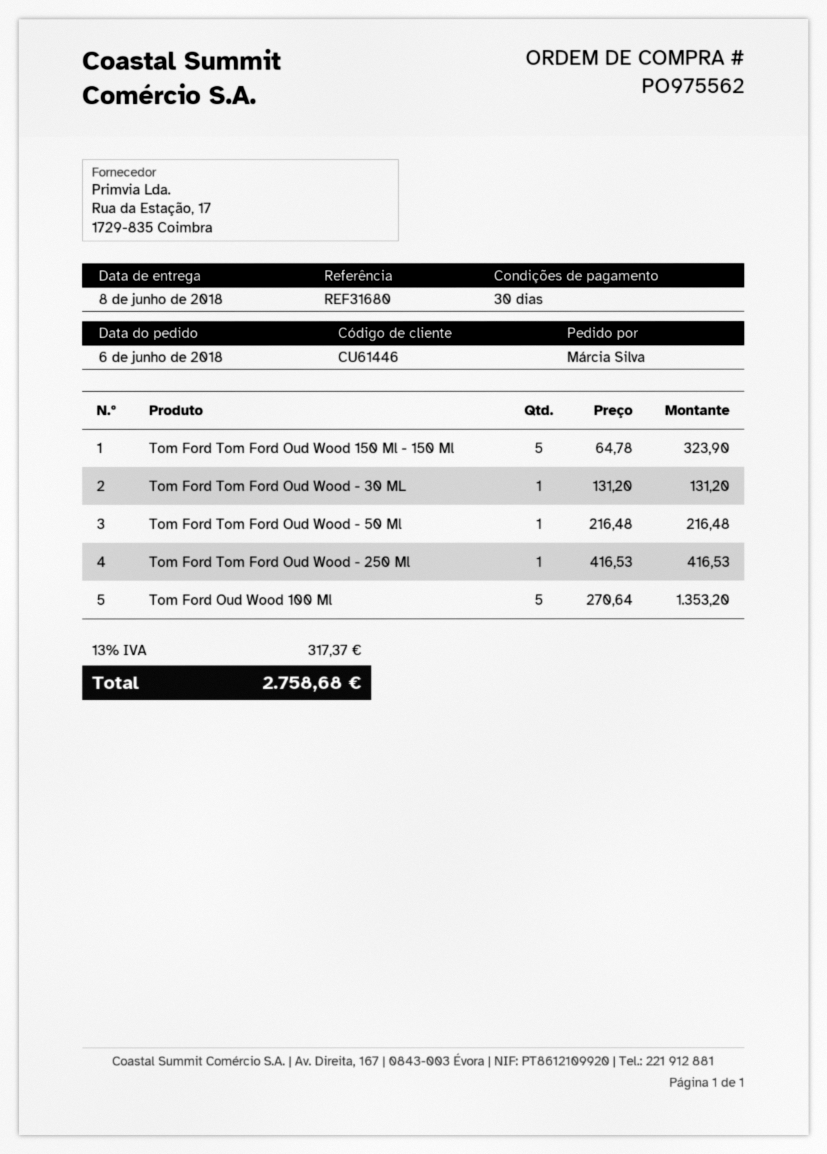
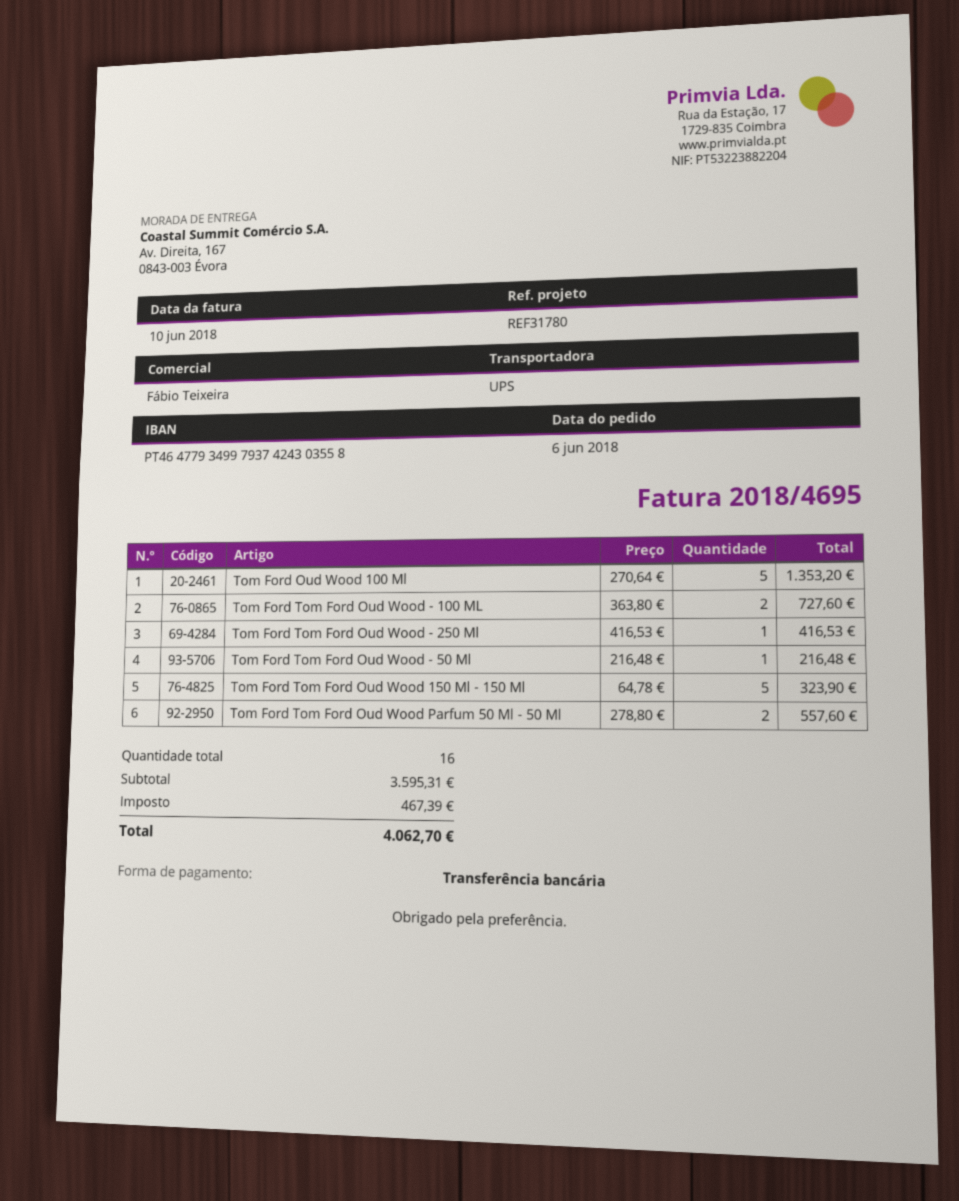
reference: REF31680 -> REF31780
Tom Ford Tom Ford Oud Wood - 30 ML: 1 x 131.20 = 131.20 -> none
Tom Ford Tom Ford Oud Wood - 100 ML: none -> 2 x 363.80 = 727.60
Tom Ford Tom Ford Oud Wood Parfum 50 Ml - 50 Ml: none -> 2 x 278.80 = 557.60
tax: 317.37 -> 467.39
total: 2758.68 -> 4062.70

